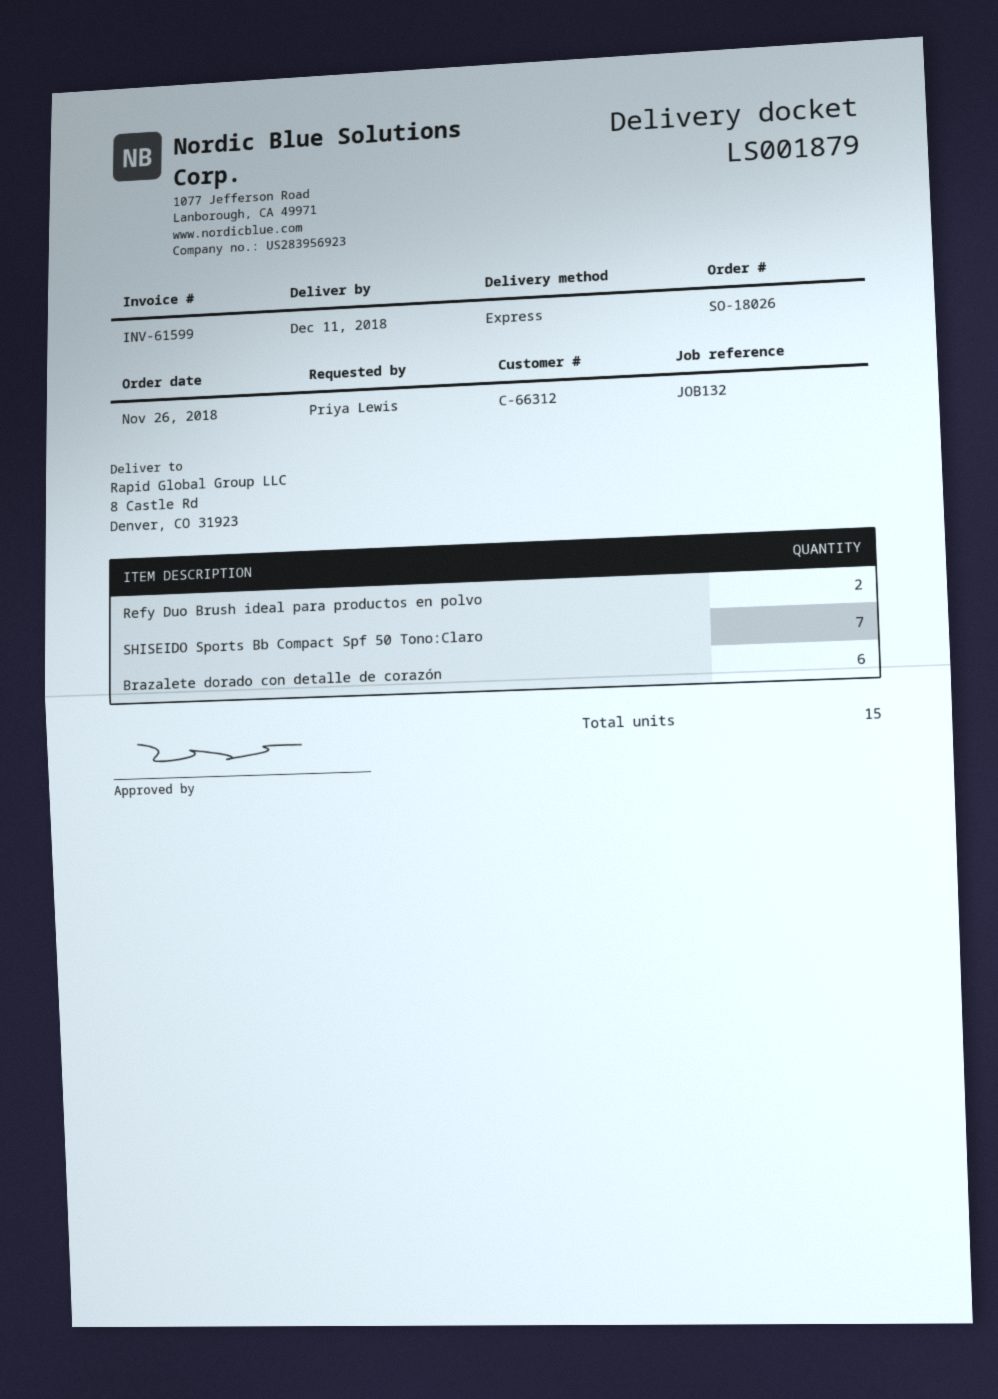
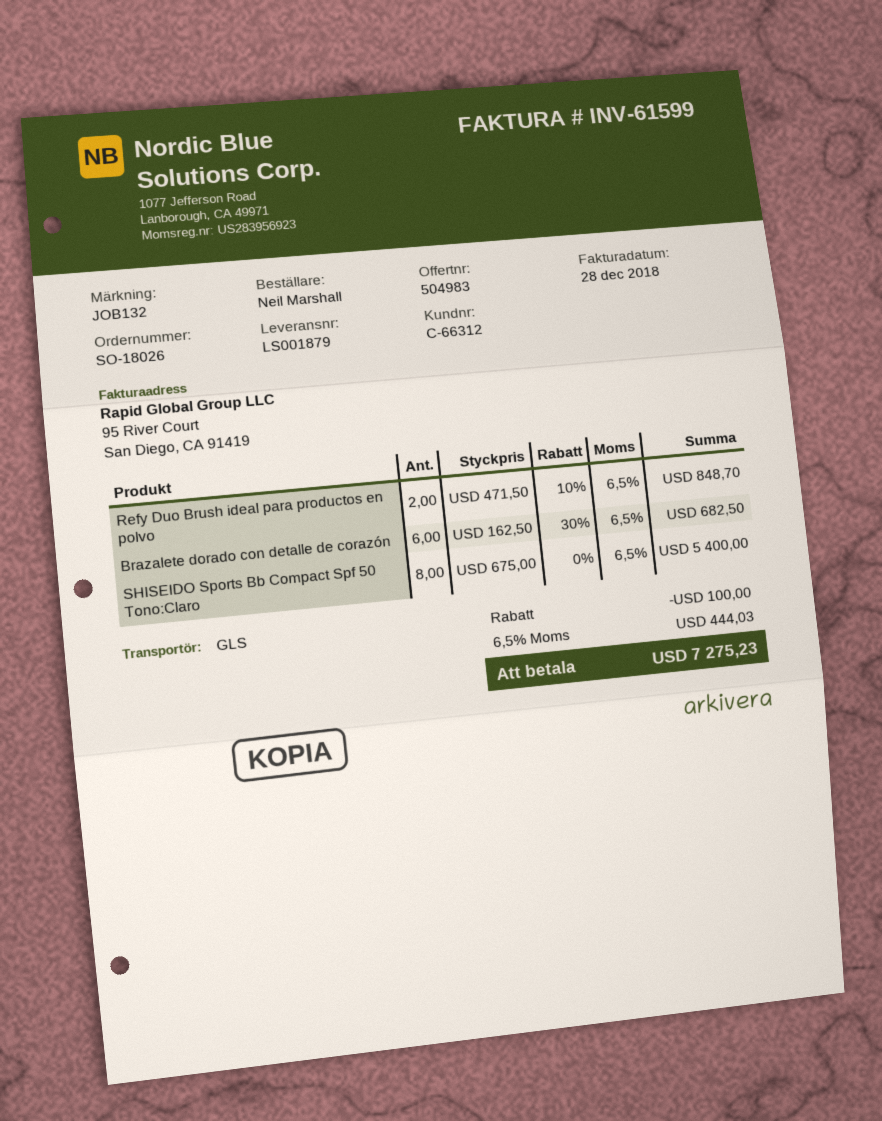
ordered by: Priya Lewis -> Neil Marshall
shipping method: express -> GLS
SHISEIDO Sports Bb Compact Spf 50 Tono:Claro: 7 -> 8

